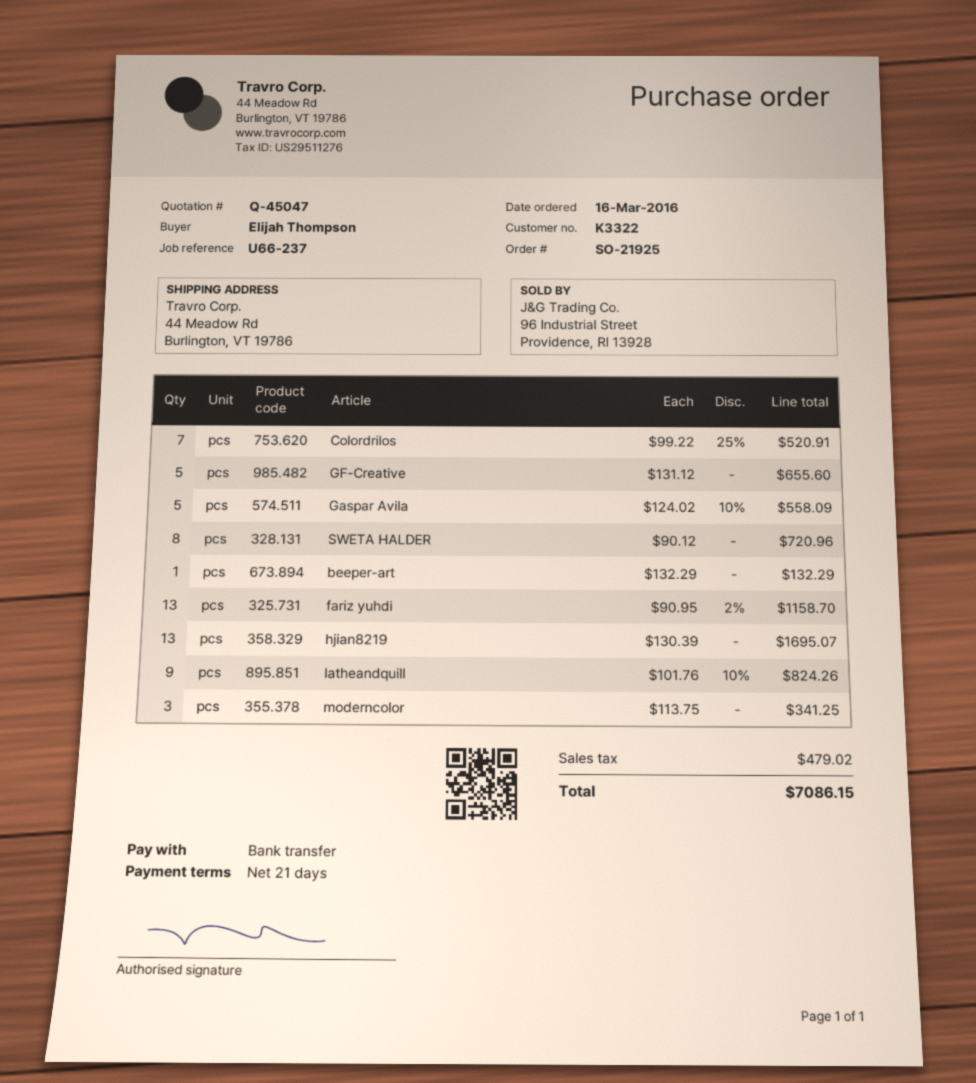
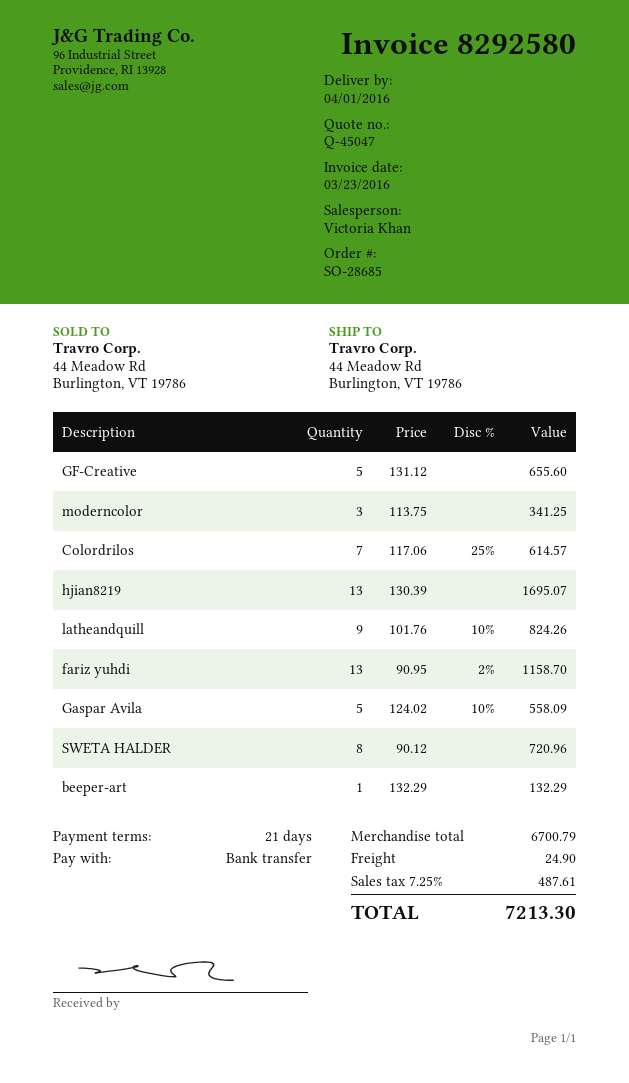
order number: SO-21925 -> SO-28685
Colordrilos: 7 x 99.22 - 25% = 520.91 -> 7 x 117.06 - 25% = 614.57
shipping: none -> 24.90
tax: 479.02 -> 487.61
total: 7086.15 -> 7213.30

